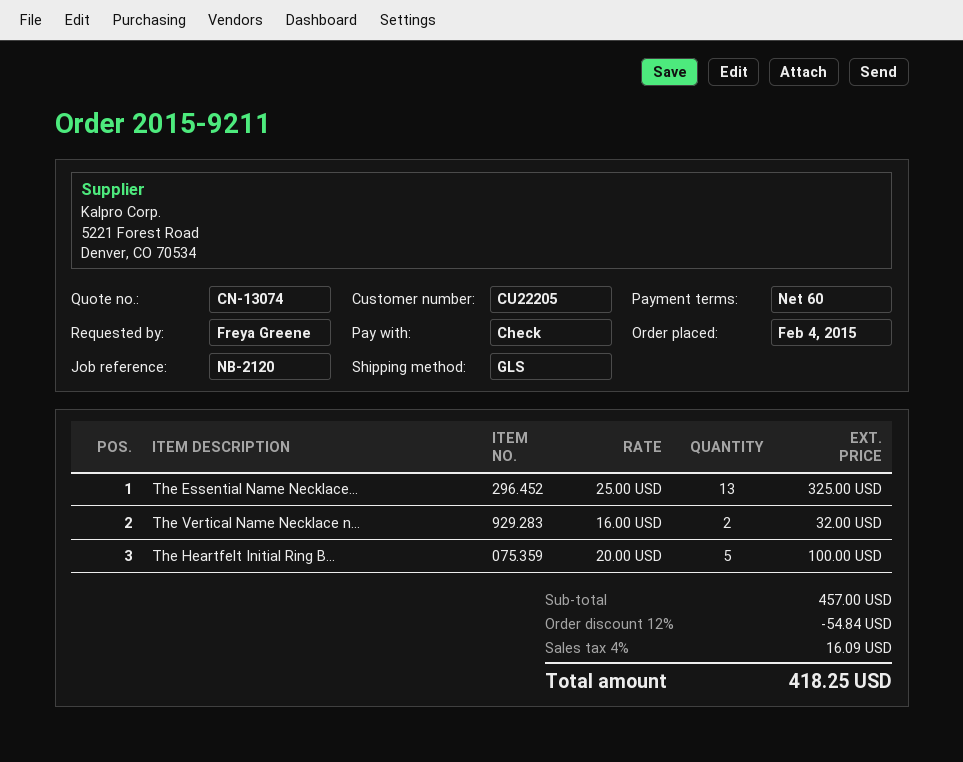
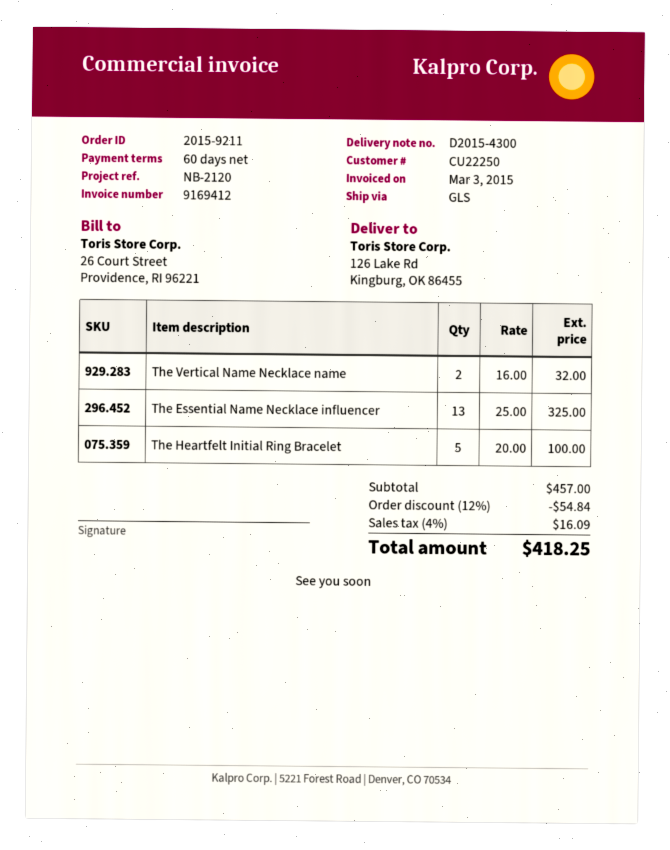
customer number: CU22205 -> CU22250

